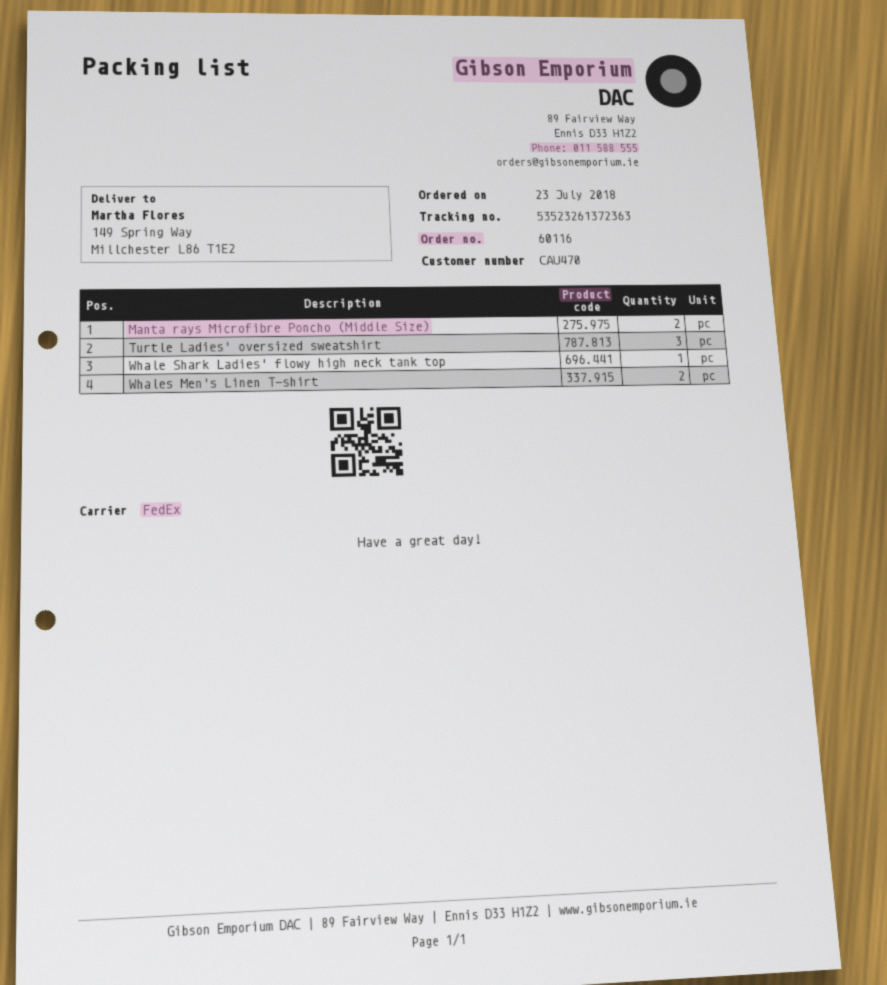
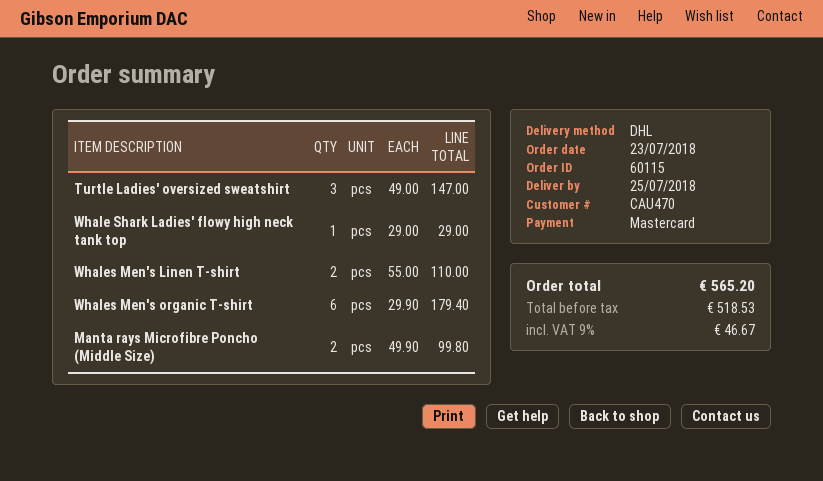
order number: 60116 -> 60115
shipping method: FedEx -> DHL
Whales Men's organic T-shirt: none -> 6

